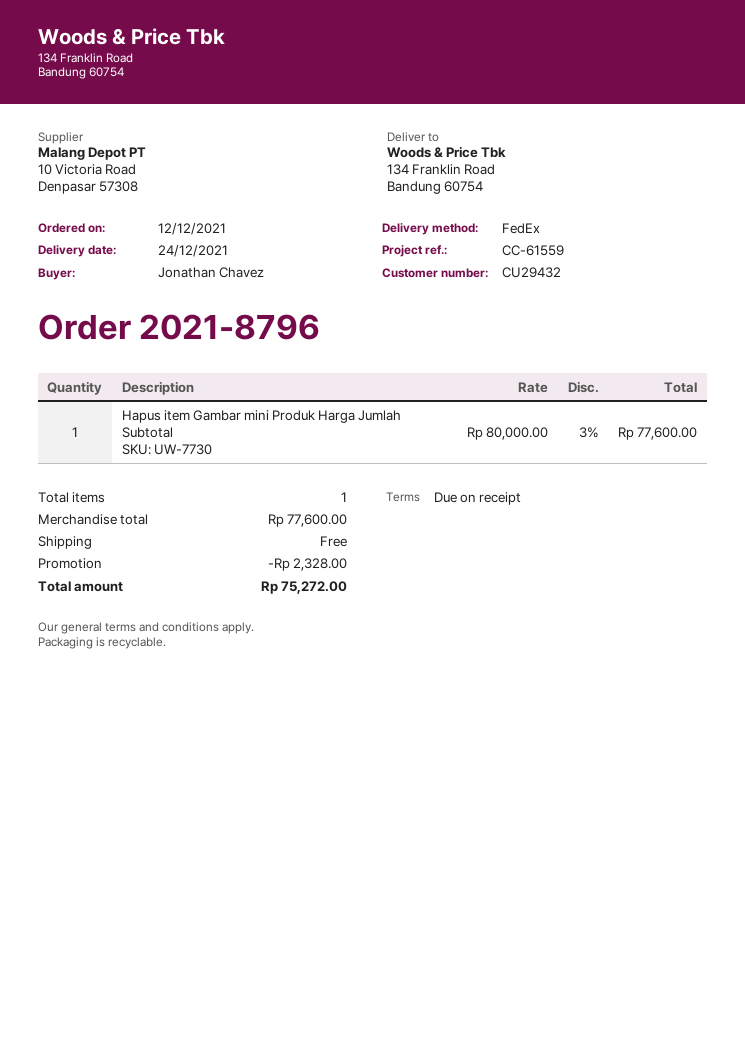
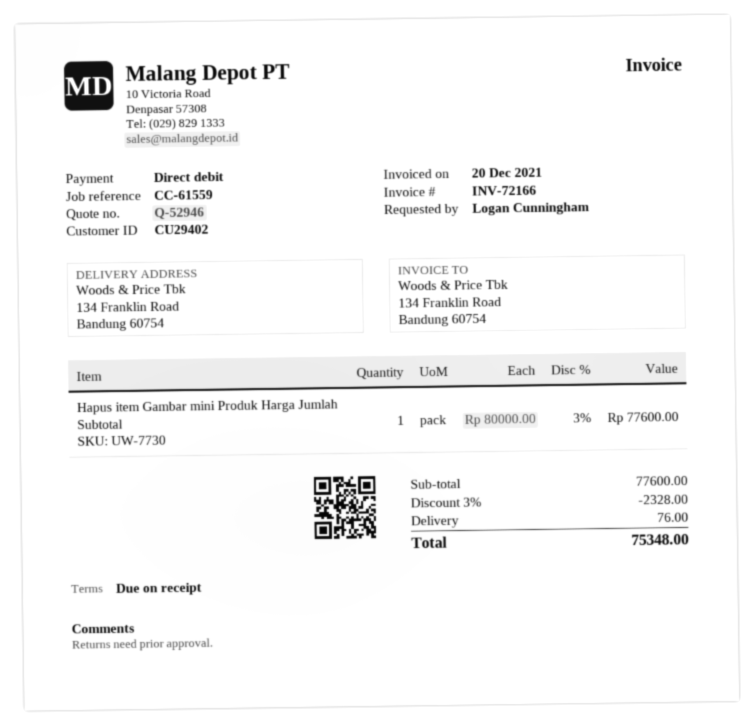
customer number: CU29432 -> CU29402
ordered by: Jonathan Chavez -> Logan Cunningham
shipping: 0.00 -> 76.00
total: 75272.00 -> 75348.00

